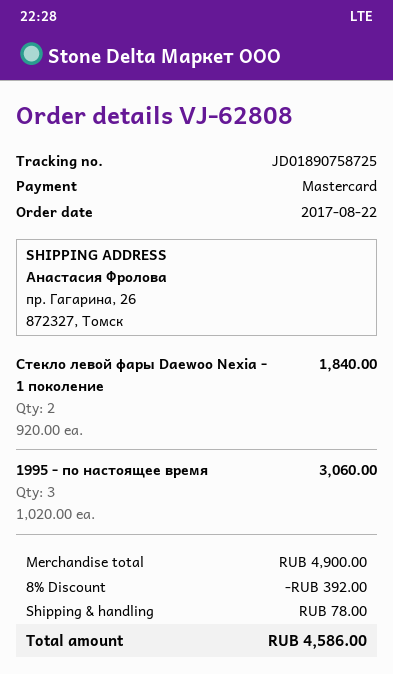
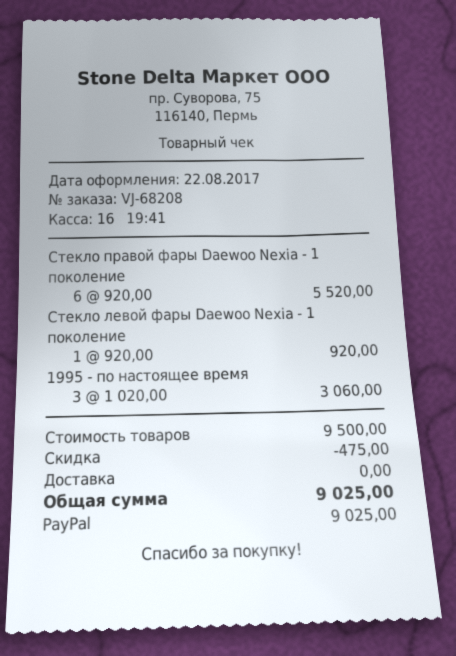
order number: VJ-62808 -> VJ-68208
payment method: Mastercard -> PayPal
Стекло левой фары Daewoo Nexia - 1 поколение: 2 x 920.00 = 1840.00 -> 1 x 920.00 = 920.00
Стекло правой фары Daewoo Nexia - 1 поколение: none -> 6 x 920.00 = 5520.00
subtotal: 4900.00 -> 9500.00
discount: 392.00 -> 475.00
shipping: 78.00 -> 0.00
total: 4586.00 -> 9025.00

